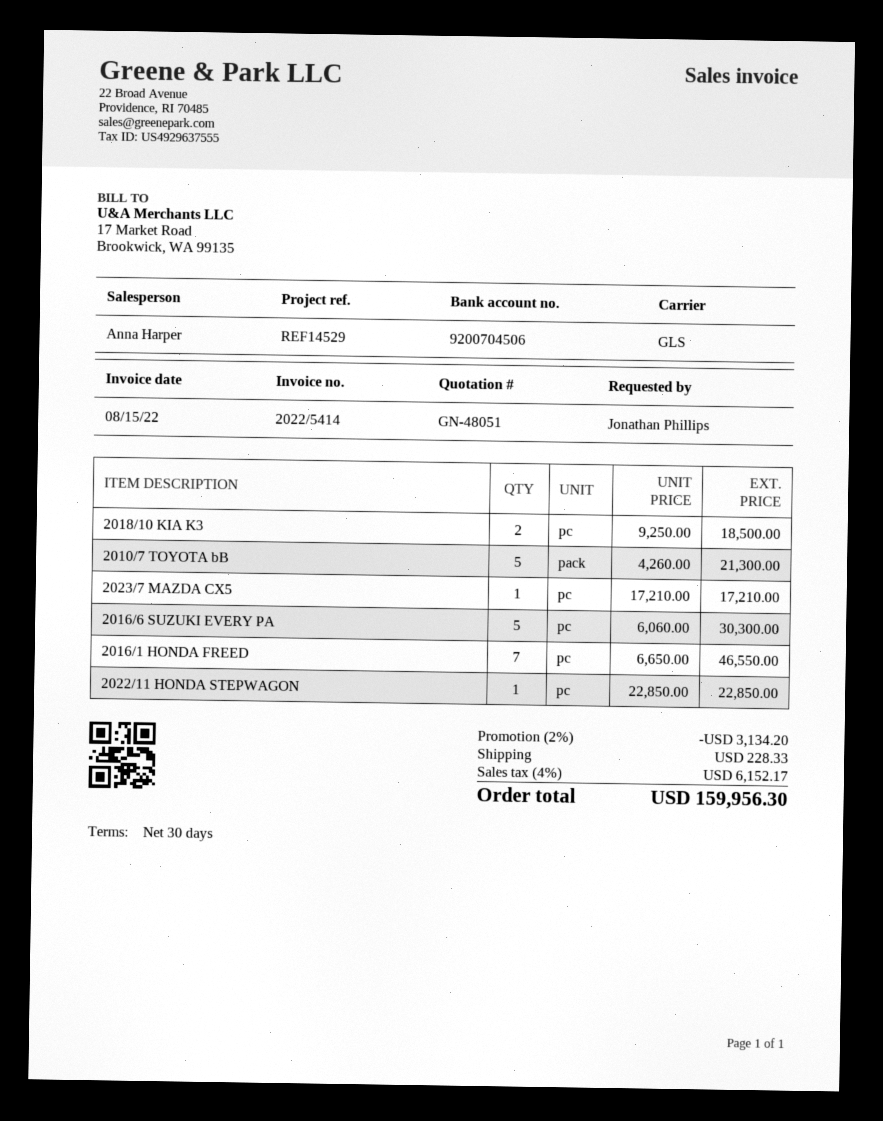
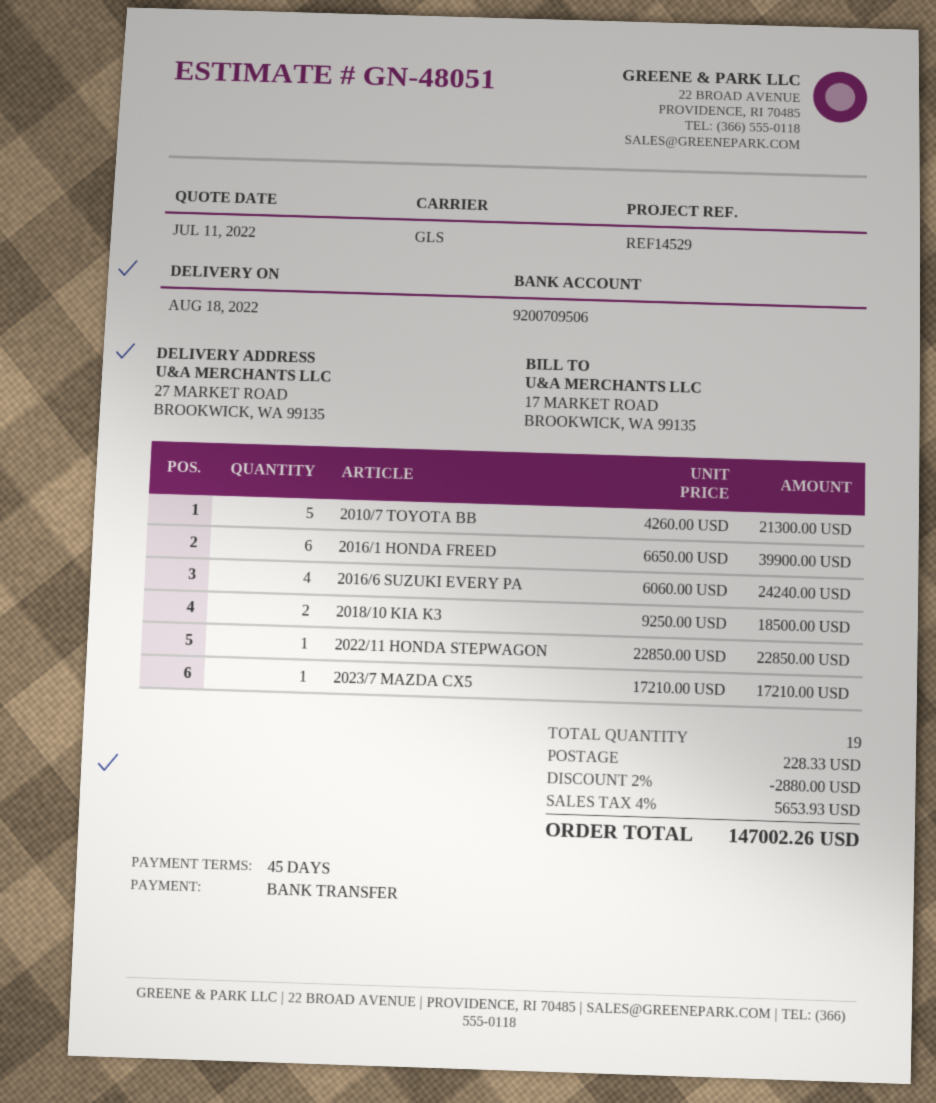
payment terms: 30 days -> 45 days
bank account: 9200704506 -> 9200709506
2016/6 SUZUKI EVERY PA: 5 x 6060.00 = 30300.00 -> 4 x 6060.00 = 24240.00
2016/1 HONDA FREED: 7 x 6650.00 = 46550.00 -> 6 x 6650.00 = 39900.00
discount: 2% = 3134.20 -> 2% = 2880.00
tax: 4% = 6152.17 -> 4% = 5653.93
total: 159956.30 -> 147002.26

